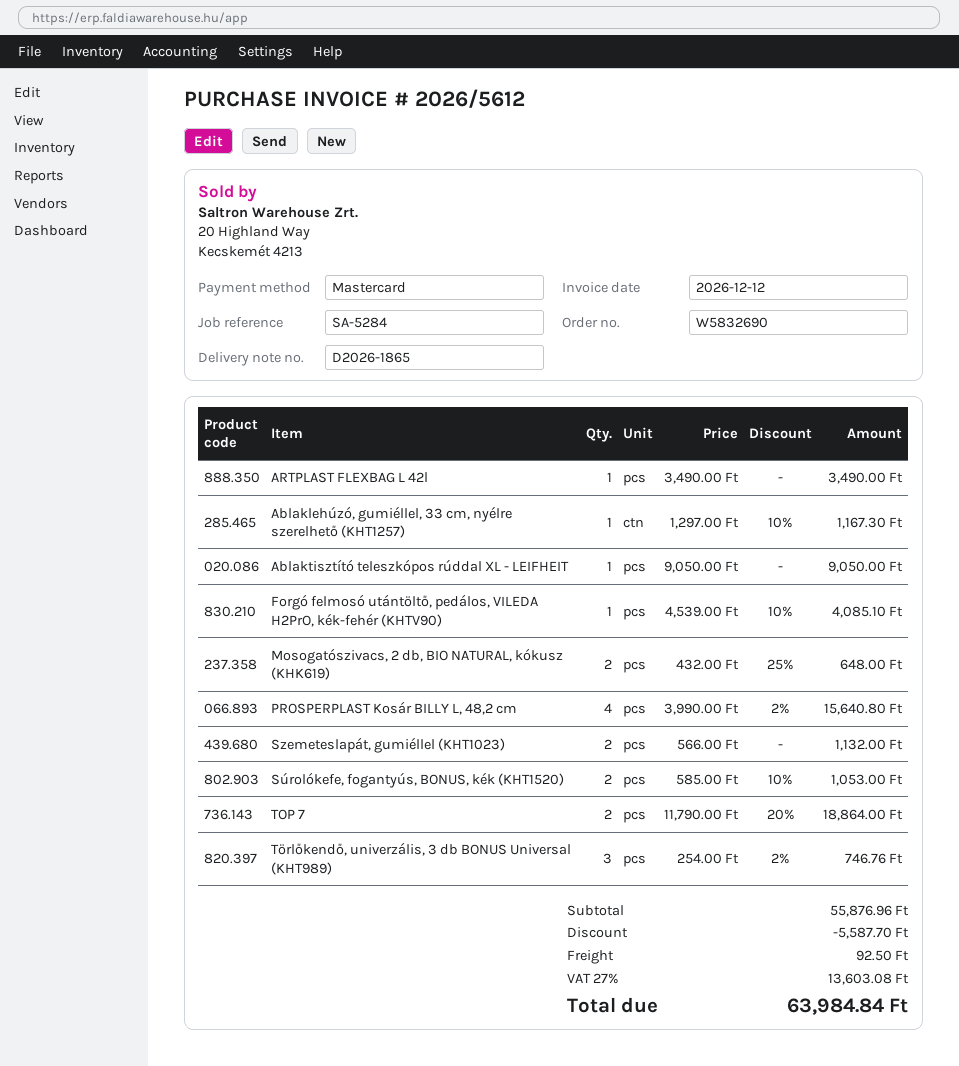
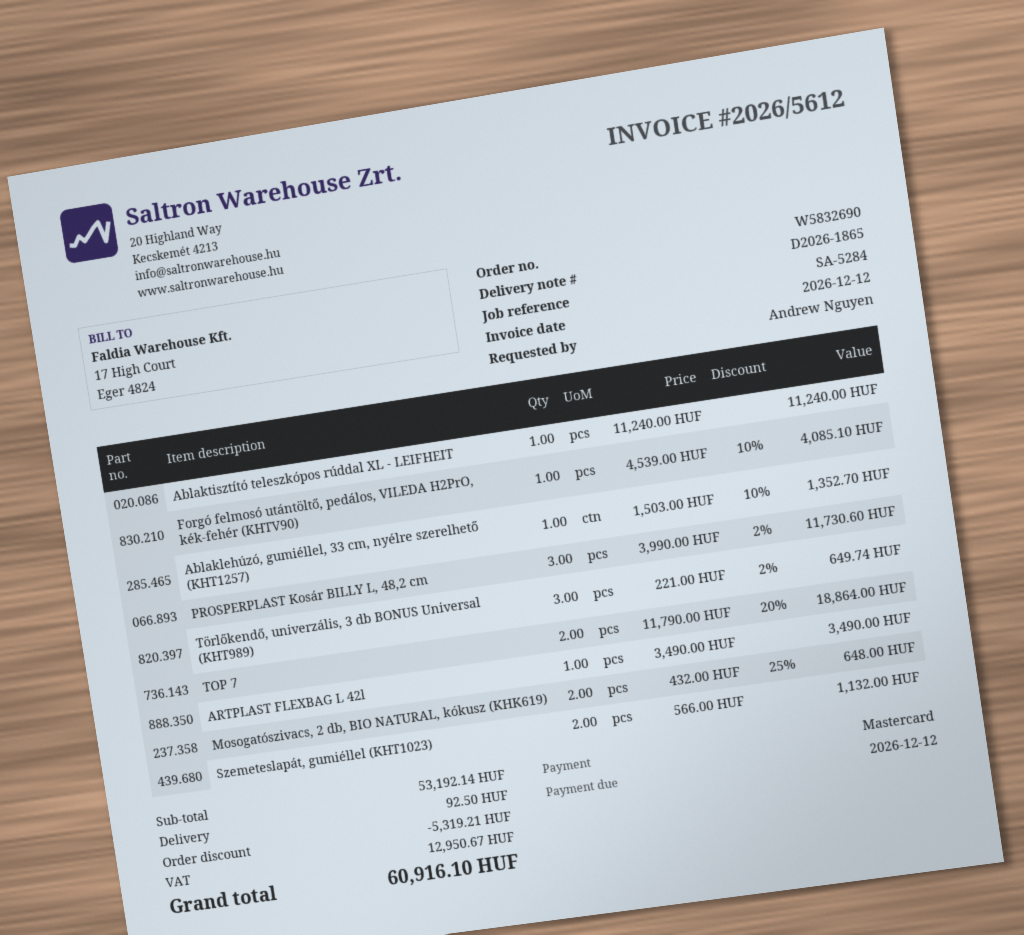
Ablaklehúzó, gumiéllel, 33 cm, nyélre szerelhető (KHT1257): 1 x 1297.00 - 10% = 1167.30 -> 1 x 1503.00 - 10% = 1352.70
Ablaktisztító teleszkópos rúddal XL - LEIFHEIT: 1 x 9050.00 = 9050.00 -> 1 x 11240.00 = 11240.00
PROSPERPLAST Kosár BILLY L, 48,2 cm: 4 x 3990.00 - 2% = 15640.80 -> 3 x 3990.00 - 2% = 11730.60
Súrolókefe, fogantyús, BONUS, kék (KHT1520): 2 x 585.00 - 10% = 1053.00 -> none
Törlőkendő, univerzális, 3 db BONUS Universal (KHT989): 3 x 254.00 - 2% = 746.76 -> 3 x 221.00 - 2% = 649.74
subtotal: 55876.96 -> 53192.14
discount: 5587.70 -> 5319.21
tax: 13603.08 -> 12950.67
total: 63984.84 -> 60916.10

